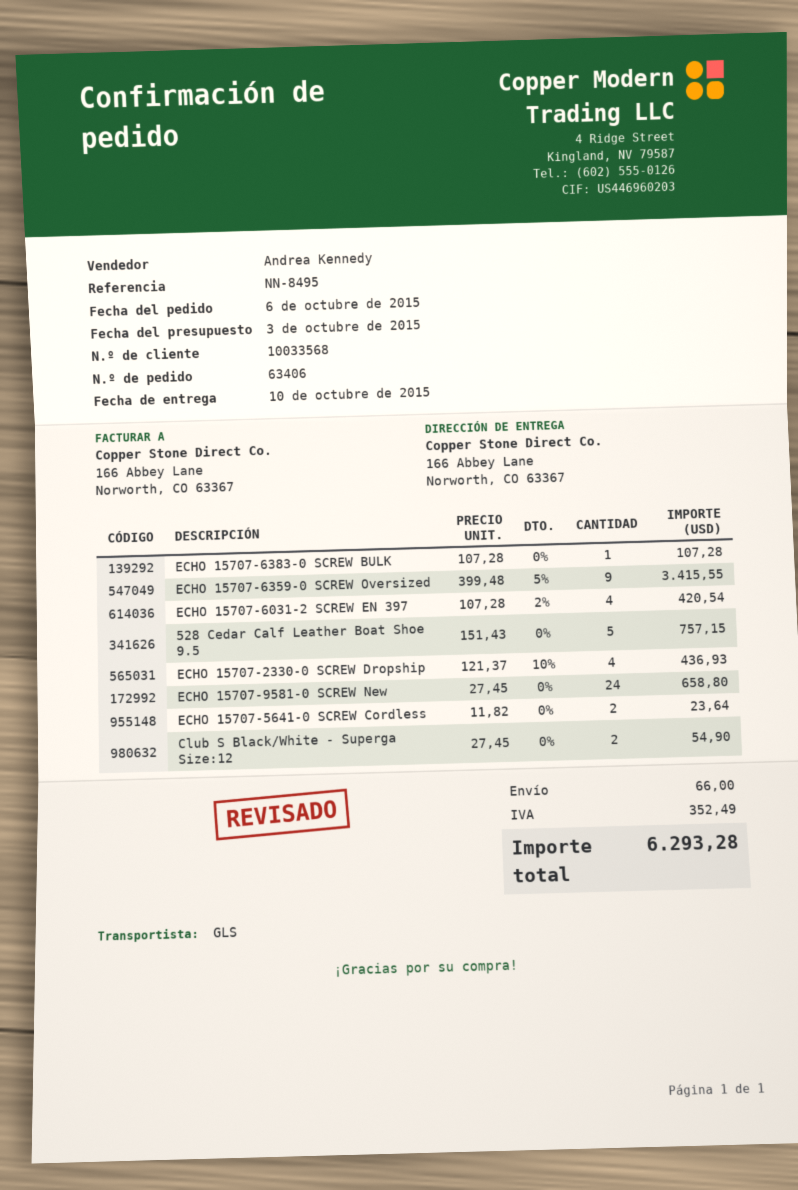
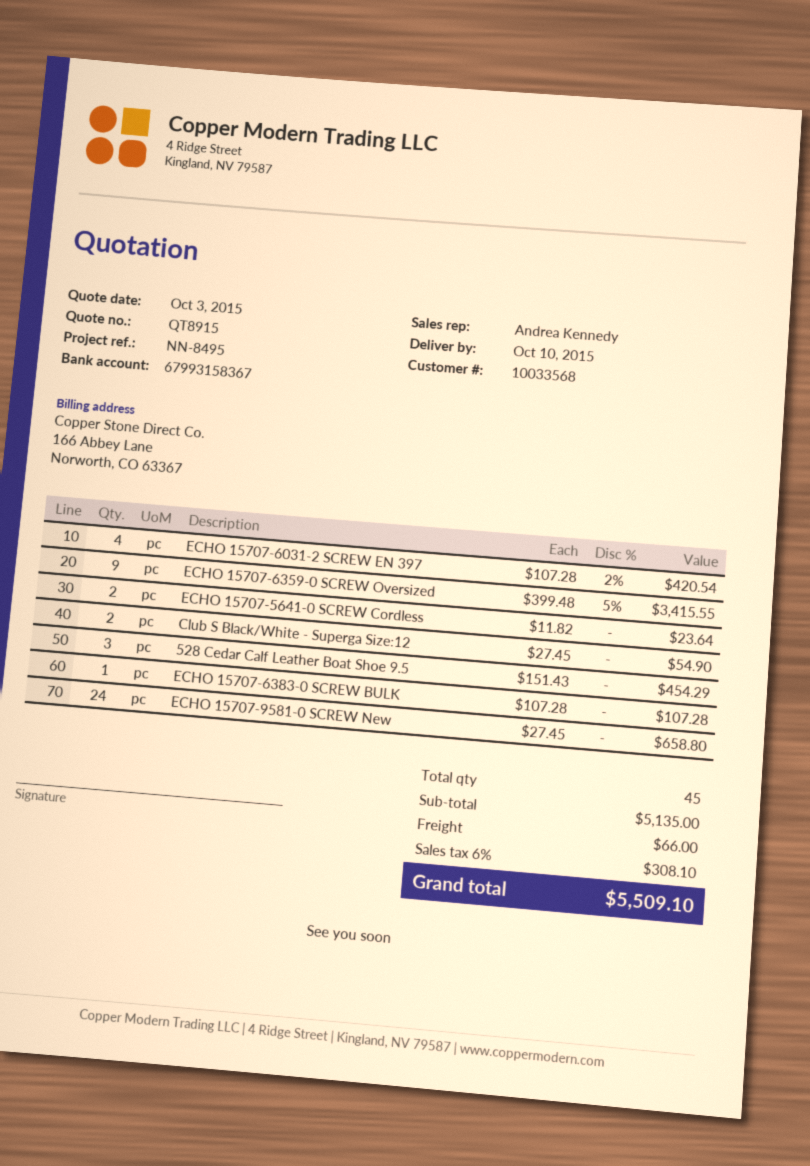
528 Cedar Calf Leather Boat Shoe 9.5: 5 x 151.43 = 757.15 -> 3 x 151.43 = 454.29
ECHO 15707-2330-0 SCREW Dropship: 4 x 121.37 - 10% = 436.93 -> none
tax: 352.49 -> 308.10
total: 6293.28 -> 5509.10

